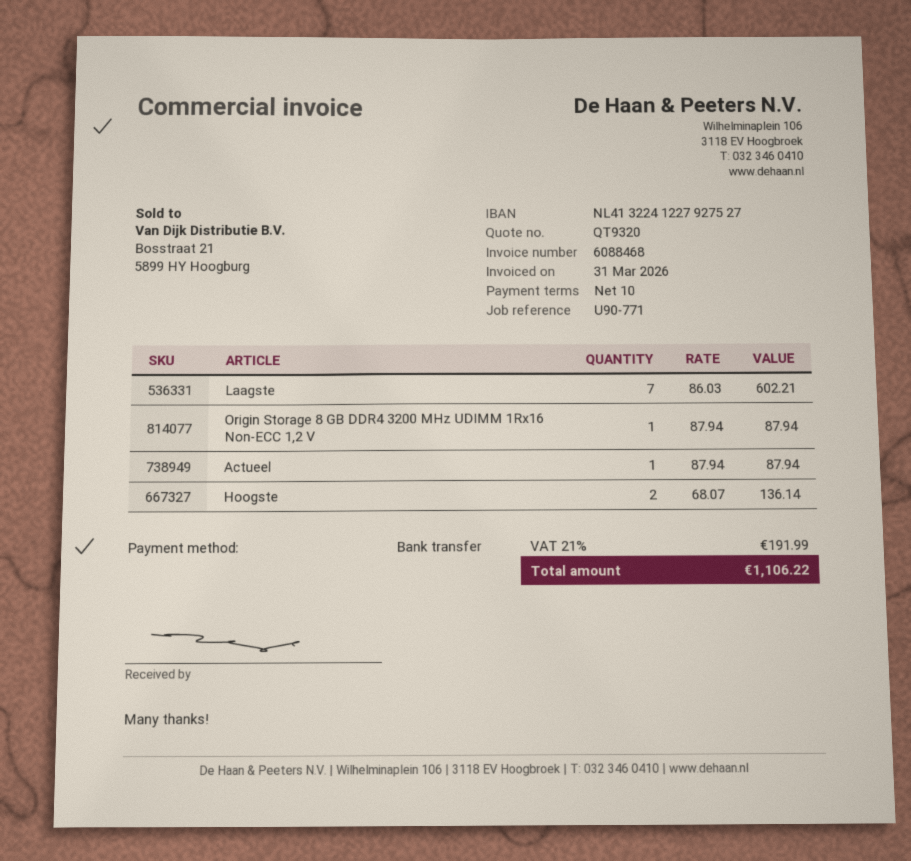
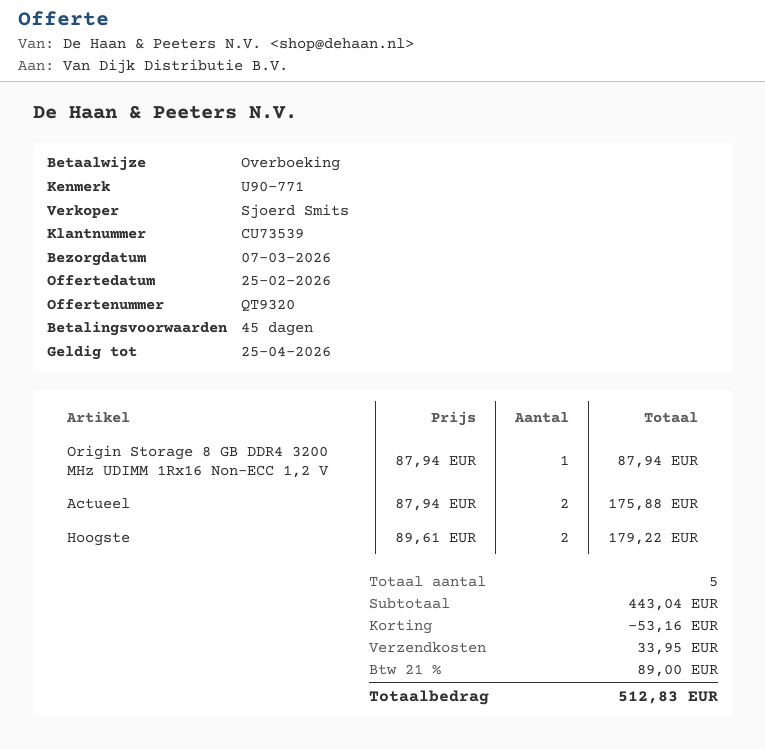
payment terms: 10 days -> 45 days
Laagste: 7 x 86.03 = 602.21 -> none
Actueel: 1 x 87.94 = 87.94 -> 2 x 87.94 = 175.88
Hoogste: 2 x 68.07 = 136.14 -> 2 x 89.61 = 179.22
discount: none -> 53.16
shipping: none -> 33.95
tax: 21% = 191.99 -> 21% = 89.00
total: 1106.22 -> 512.83

